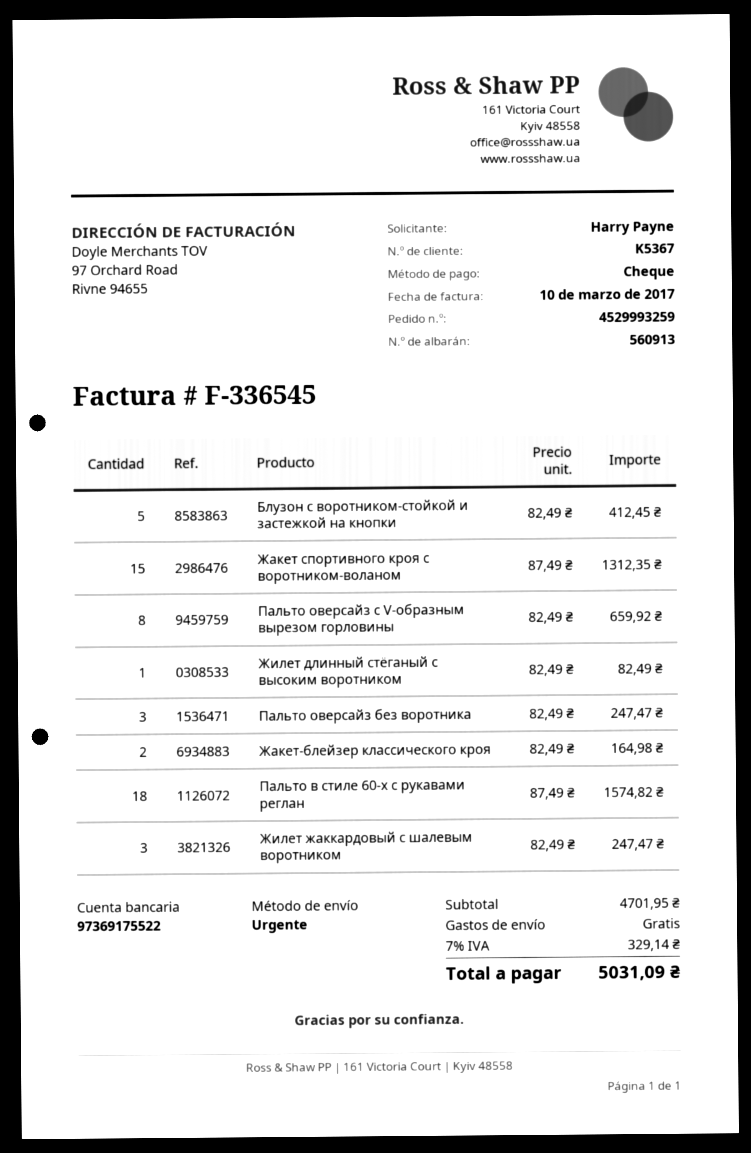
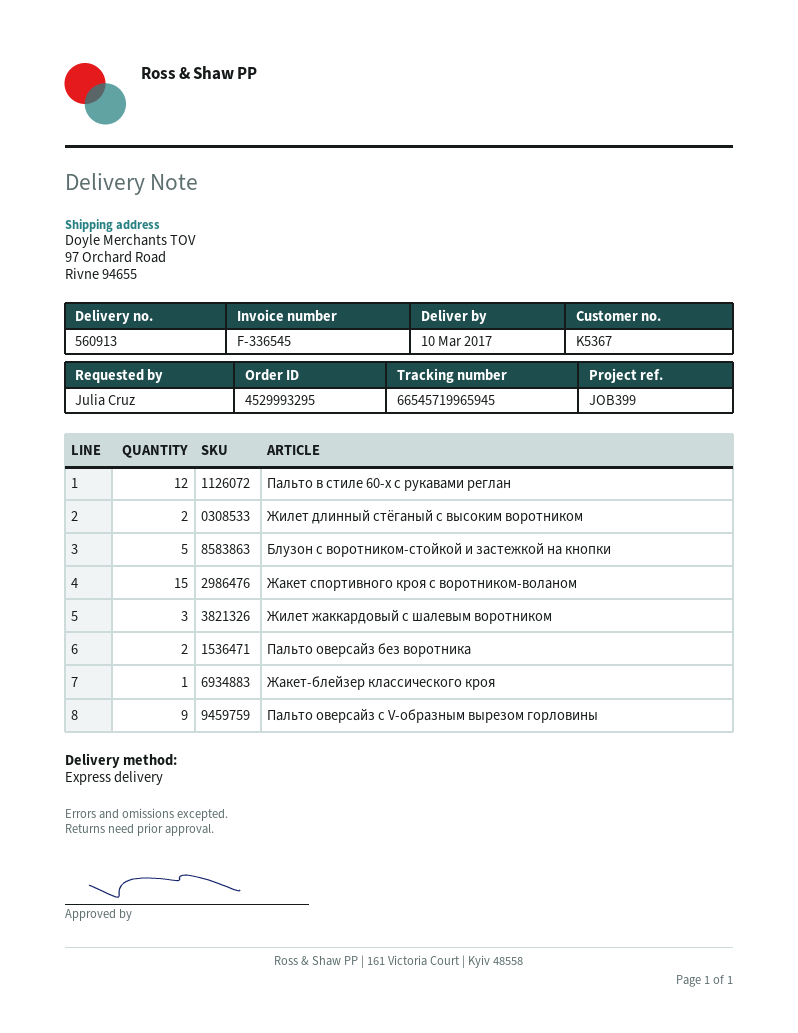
order number: 4529993259 -> 4529993295
ordered by: Harry Payne -> Julia Cruz
Пальто оверсайз с V-образным вырезом горловины: 8 -> 9
Жилет длинный стёганый с высоким воротником: 1 -> 2
Пальто оверсайз без воротника: 3 -> 2
Жакет-блейзер классического кроя: 2 -> 1
Пальто в стиле 60-х с рукавами реглан: 18 -> 12

